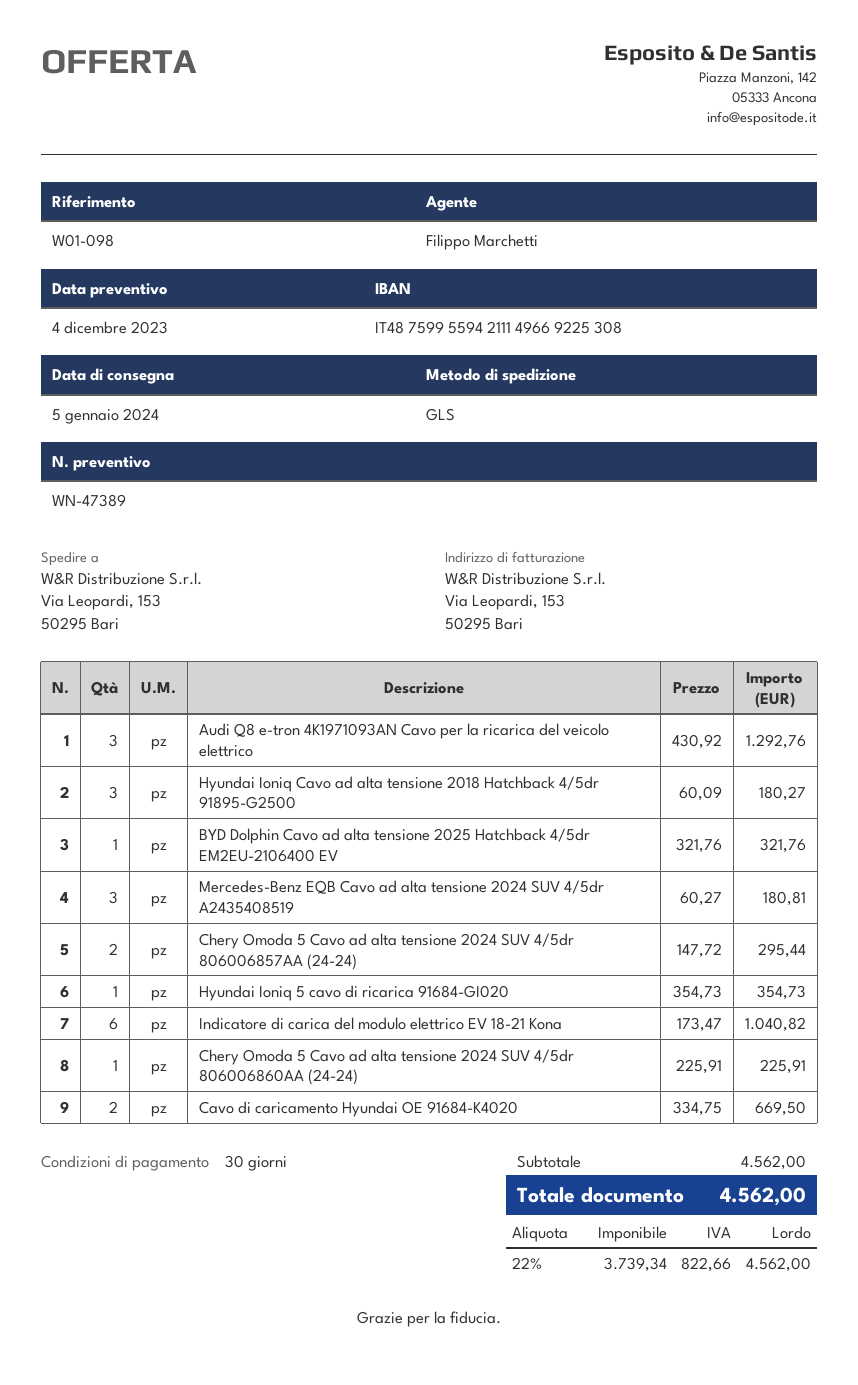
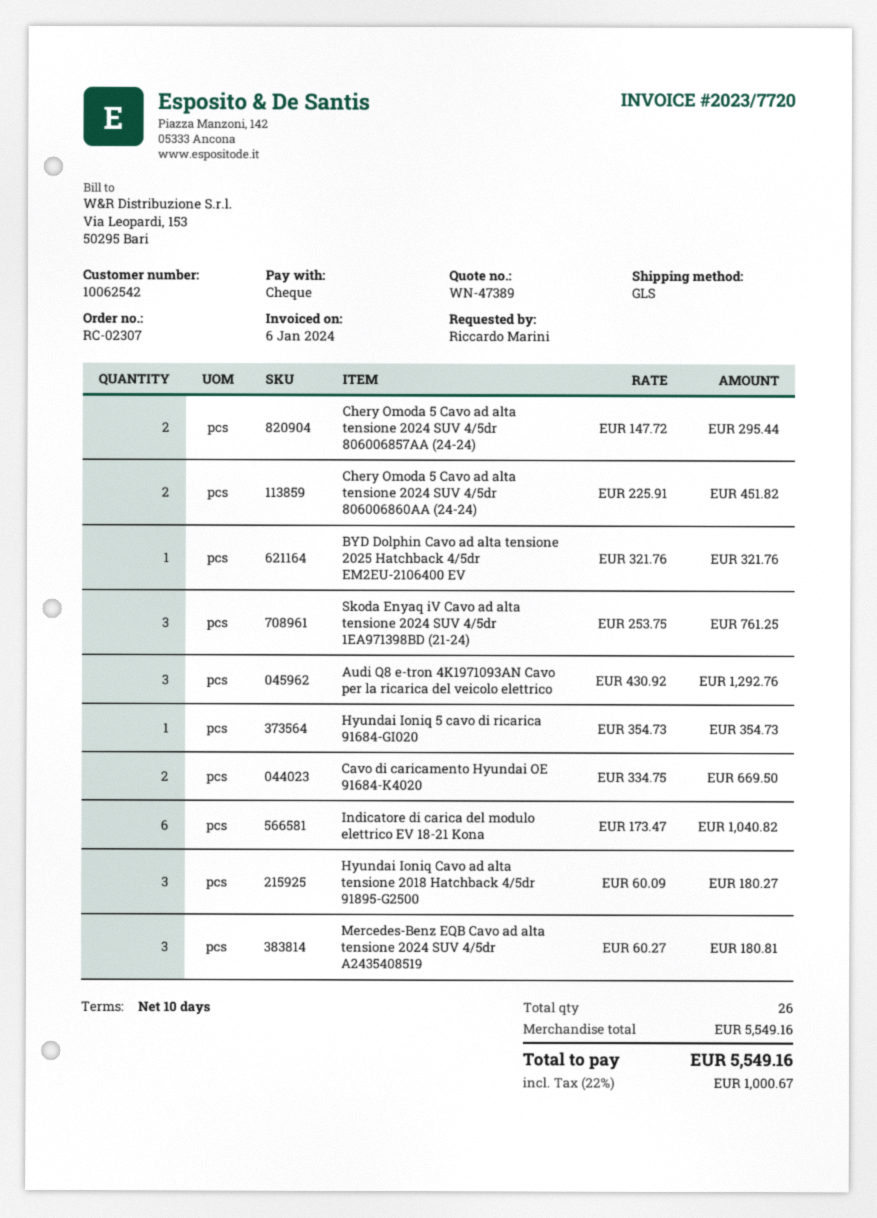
payment terms: 30 days -> 10 days
Chery Omoda 5 Cavo ad alta tensione 2024 SUV 4/5dr 806006860AA (24-24): 1 x 225.91 = 225.91 -> 2 x 225.91 = 451.82
Skoda Enyaq iV Cavo ad alta tensione 2024 SUV 4/5dr 1EA971398BD (21-24): none -> 3 x 253.75 = 761.25
subtotal: 4562.00 -> 5549.16
tax: 22% = 822.66 -> 22% = 1000.67
total: 4562.00 -> 5549.16

